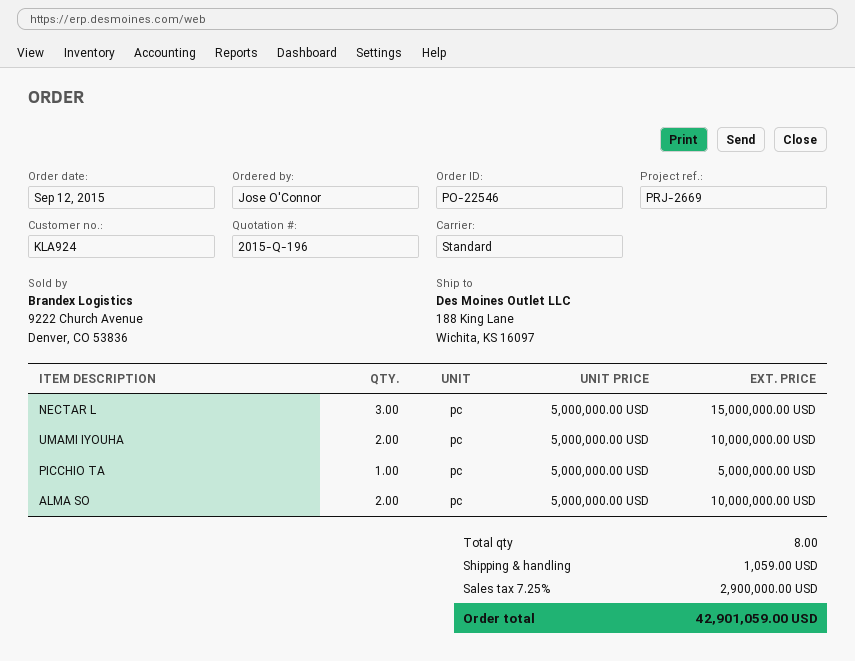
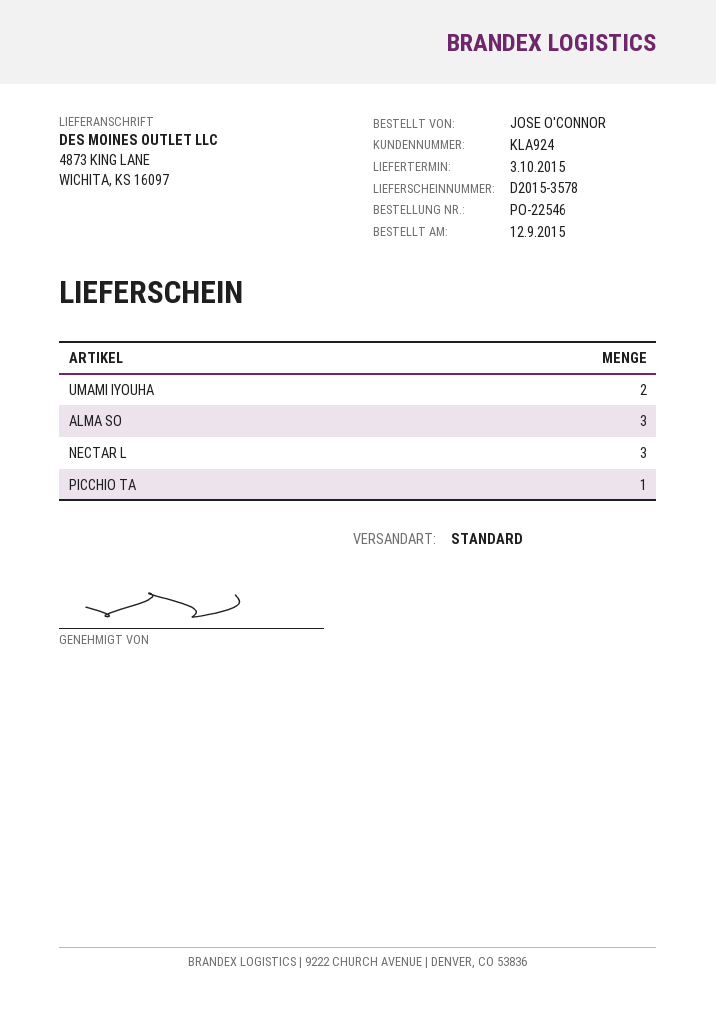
ship to: 188 King Lane, Wichita, KS 16097 -> 4873 KING LANE, WICHITA, KS 16097
ALMA SO: 2 -> 3

